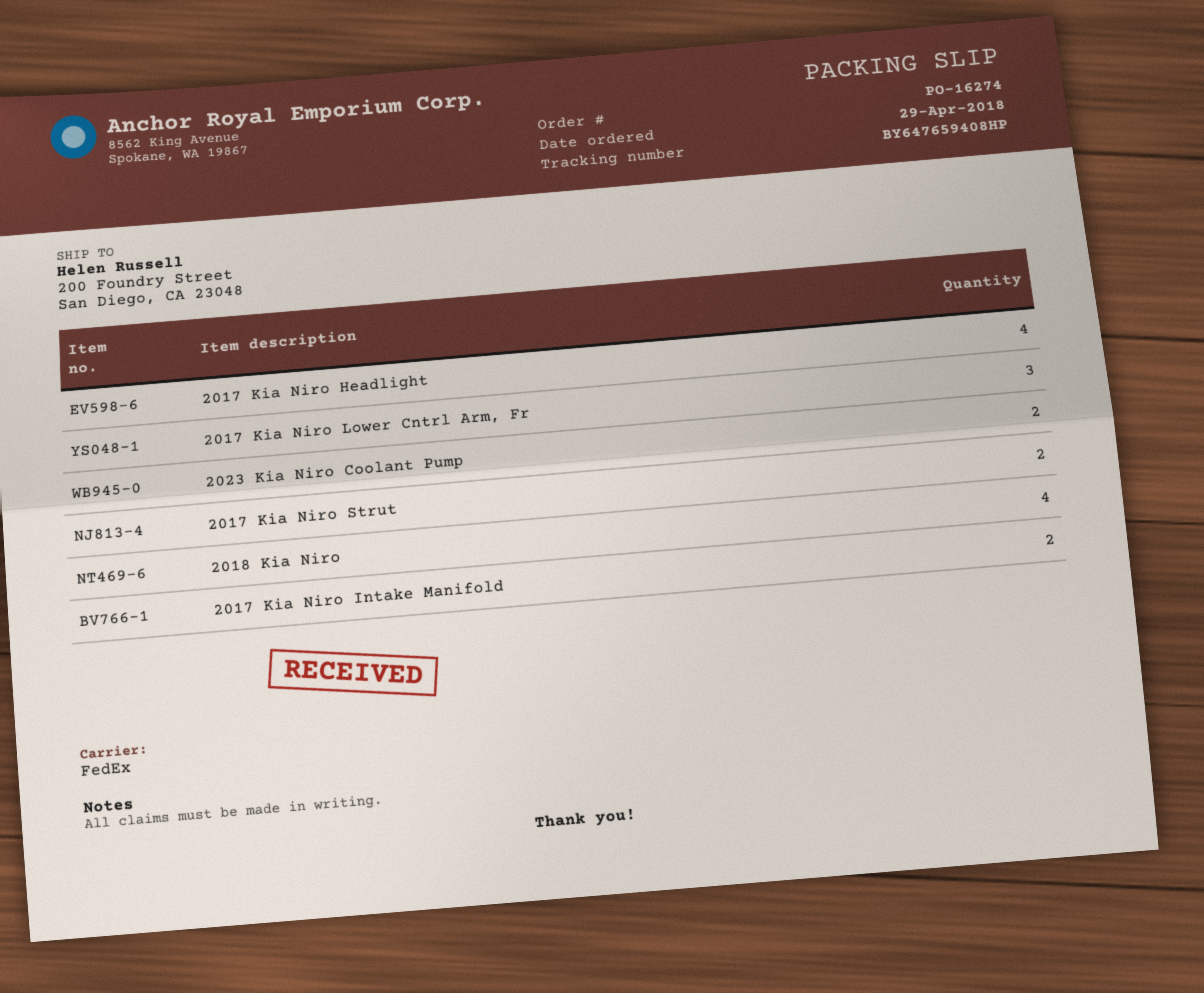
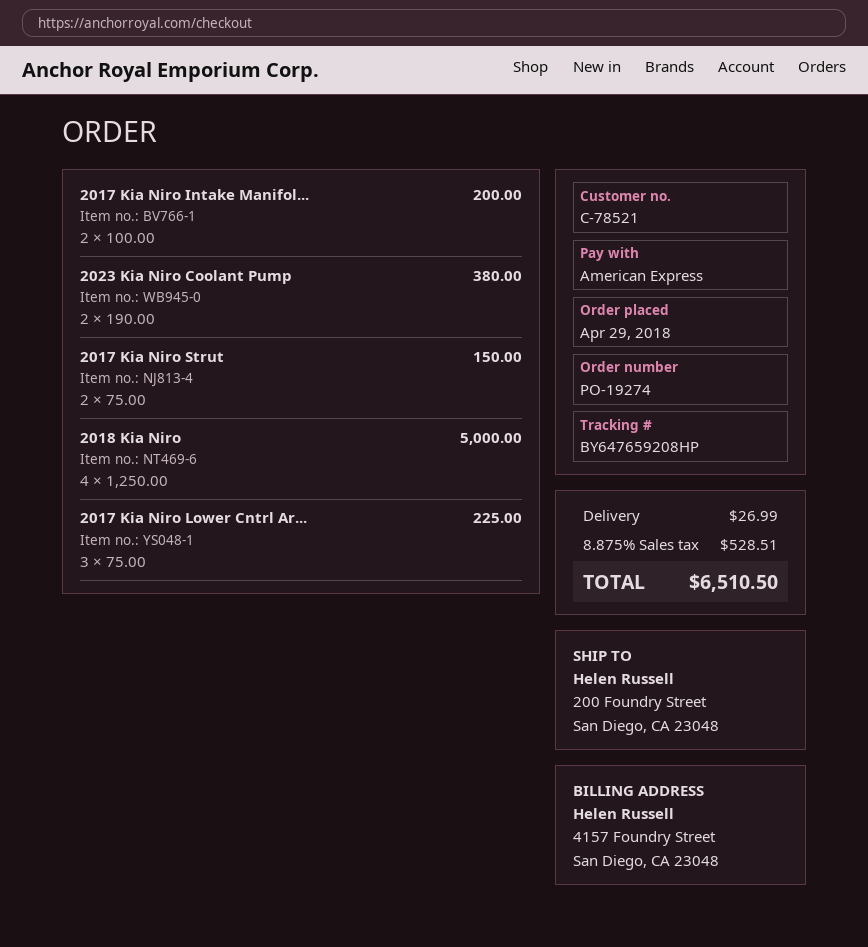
order number: PO-16274 -> PO-19274
tracking number: BY647659408HP -> BY647659208HP
2017 Kia Niro Headlight: 4 -> none

